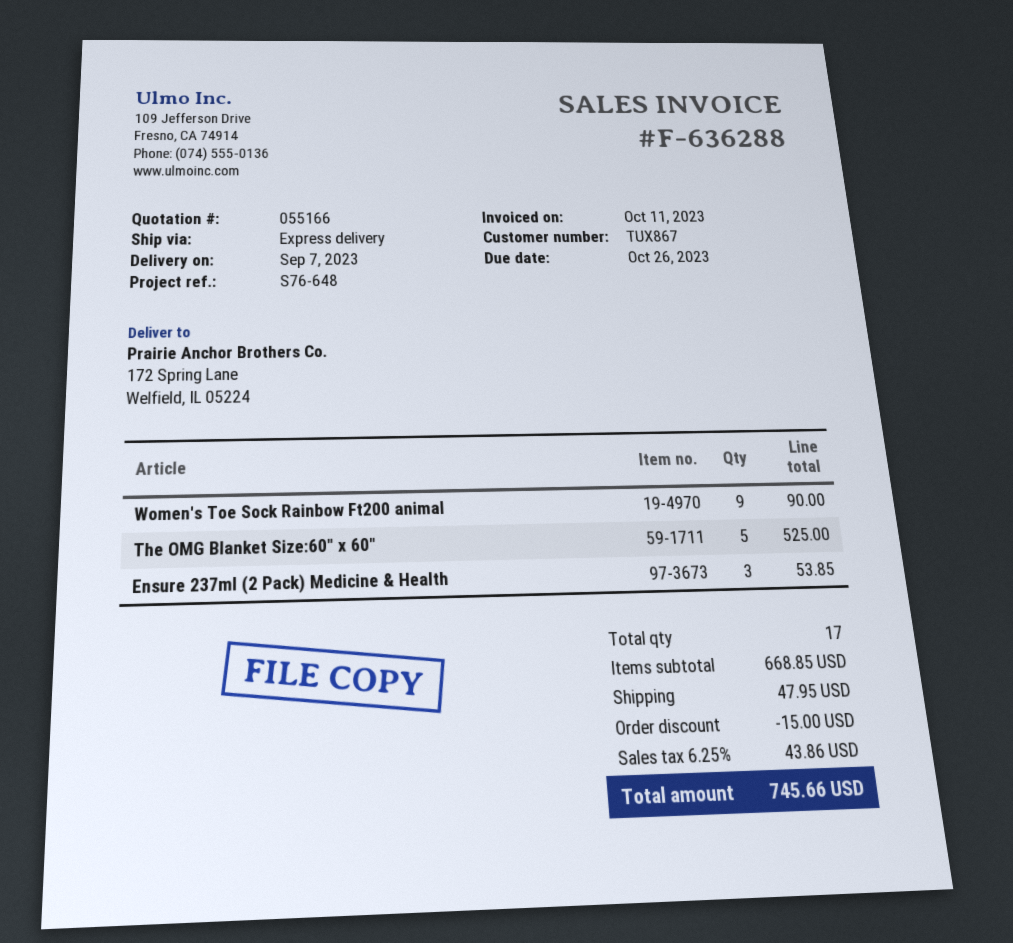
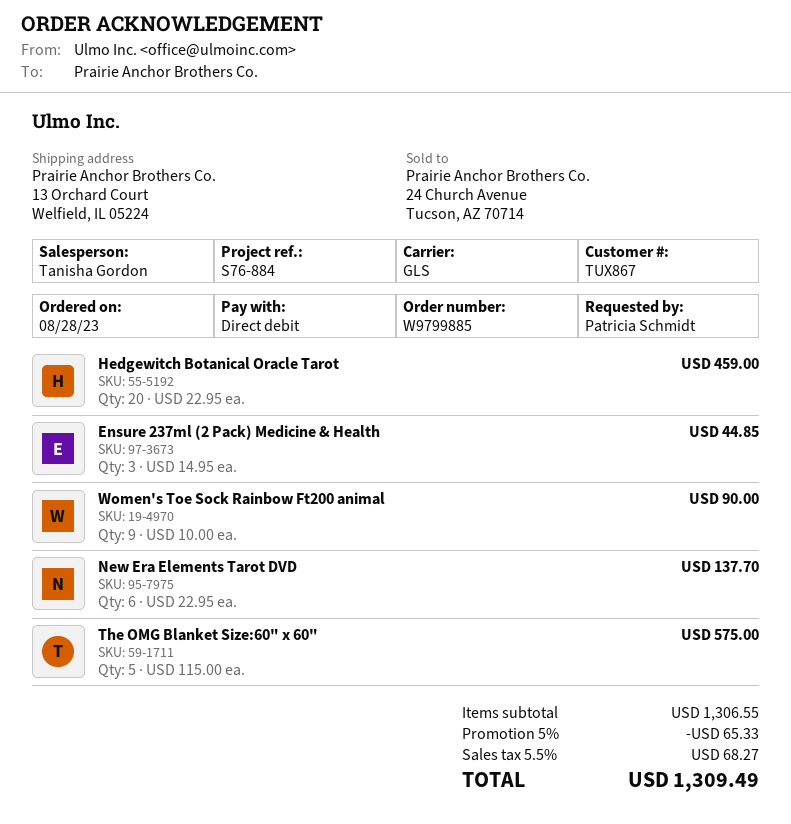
reference: S76-648 -> S76-884
shipping method: express -> GLS
ship to: 172 Spring Lane, Welfield, IL 05224 -> 13 Orchard Court, Welfield, IL 05224
The OMG Blanket Size:60" x 60": 5 for 525.00 -> 5 for 575.00
Ensure 237ml (2 Pack) Medicine & Health: 3 for 53.85 -> 3 for 44.85
Hedgewitch Botanical Oracle Tarot: none -> 20 for 459.00
New Era Elements Tarot DVD: none -> 6 for 137.70
subtotal: 668.85 -> 1306.55
discount: 15.00 -> 65.33
shipping: 47.95 -> none
tax: 6.25% = 43.86 -> 5.5% = 68.27
total: 745.66 -> 1309.49

